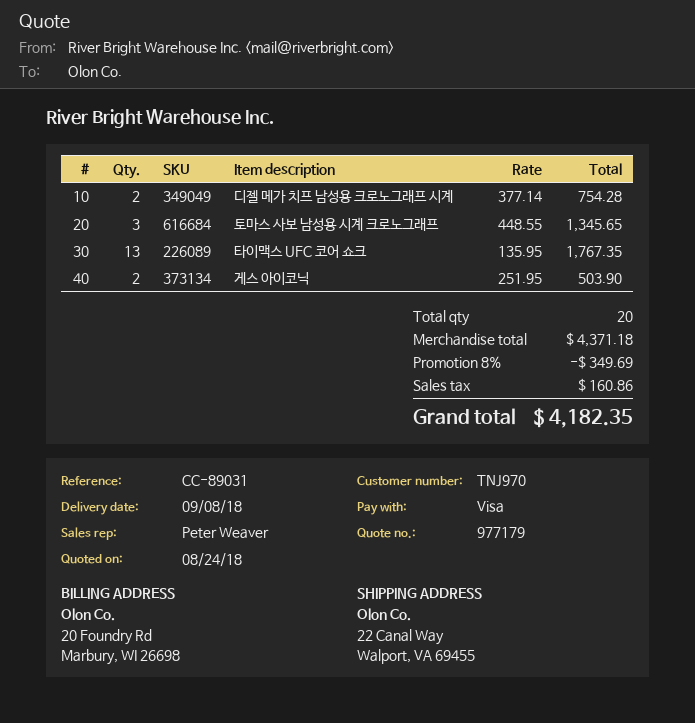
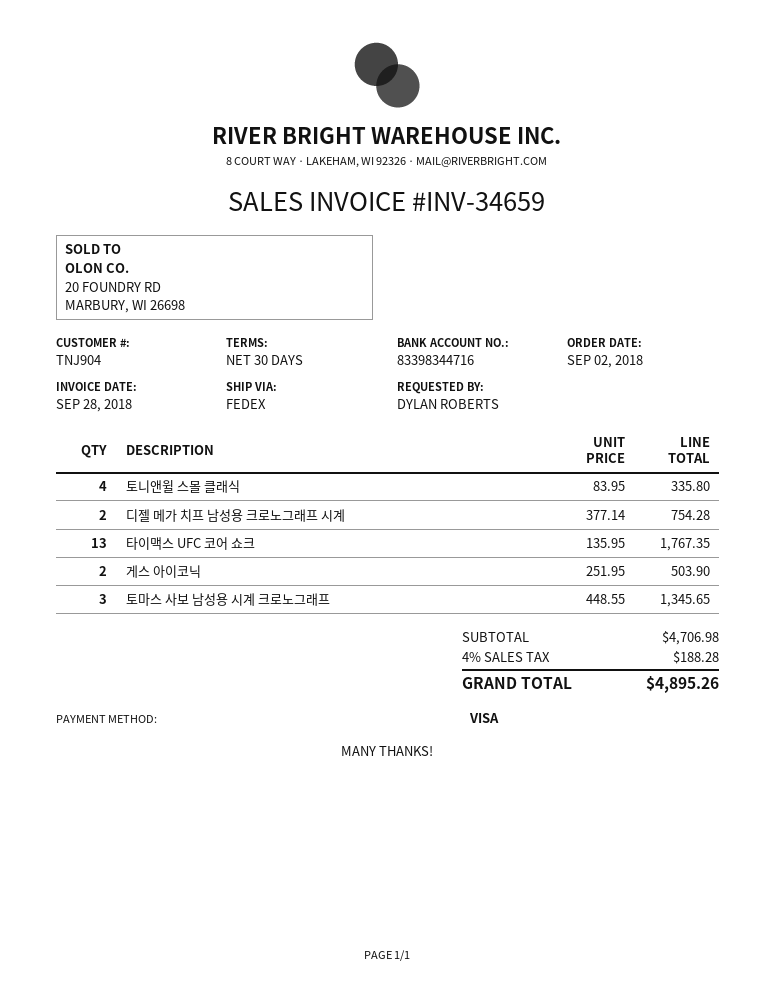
customer number: TNJ970 -> TNJ904
토니앤윌 스몰 클래식: none -> 4 x 83.95 = 335.80
subtotal: 4371.18 -> 4706.98
discount: 8% = 349.69 -> none
tax: 160.86 -> 188.28
total: 4182.35 -> 4895.26

